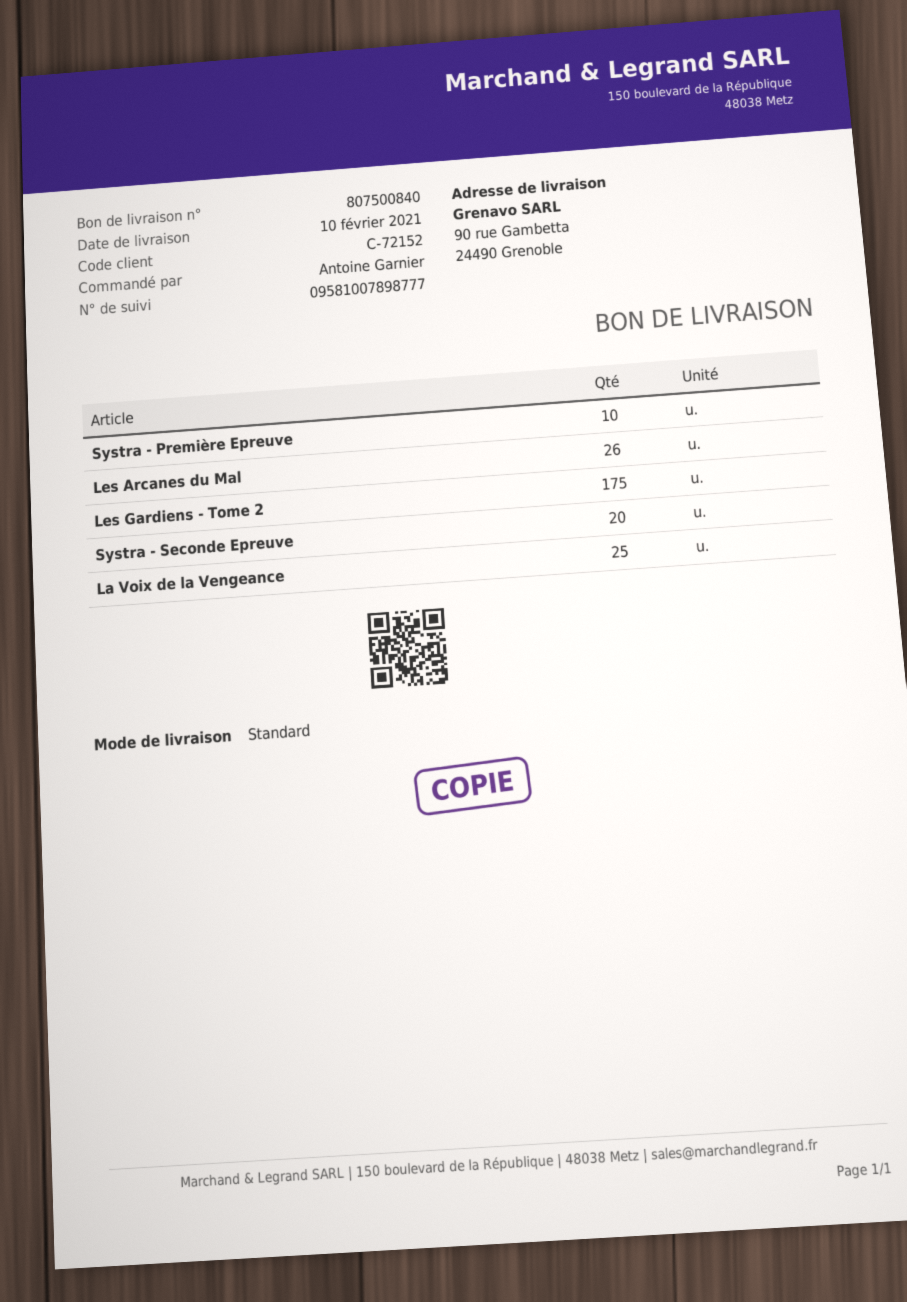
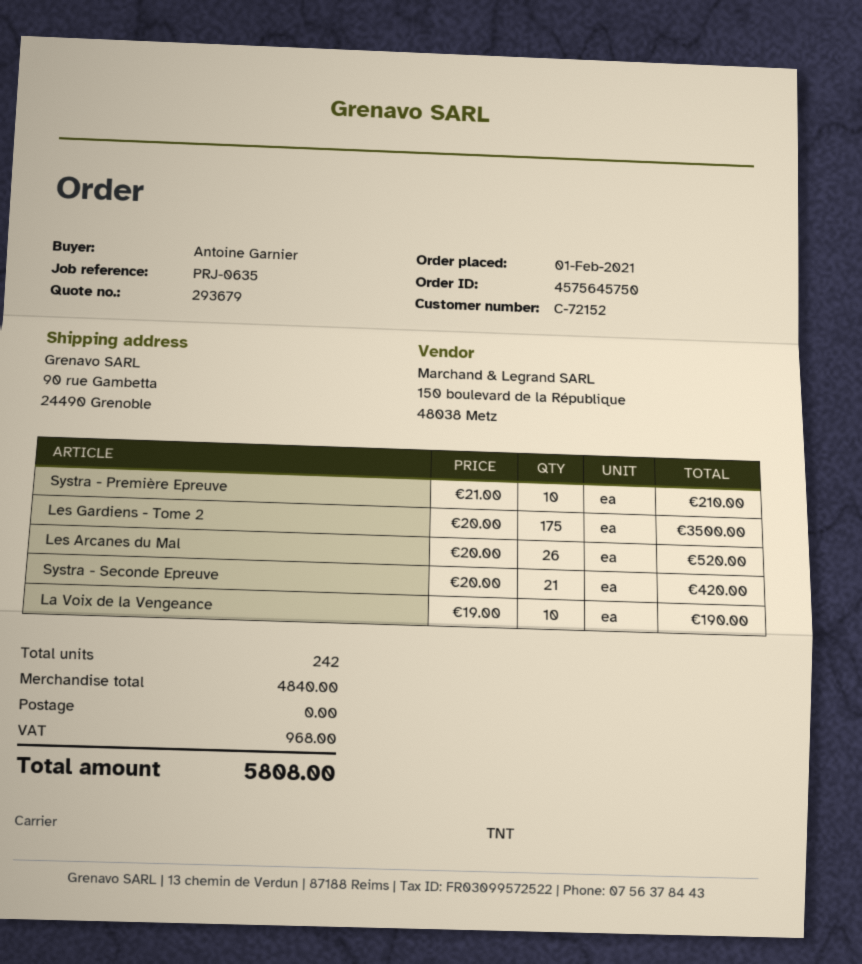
shipping method: standard -> TNT
Systra - Seconde Epreuve: 20 -> 21
La Voix de la Vengeance: 25 -> 10

